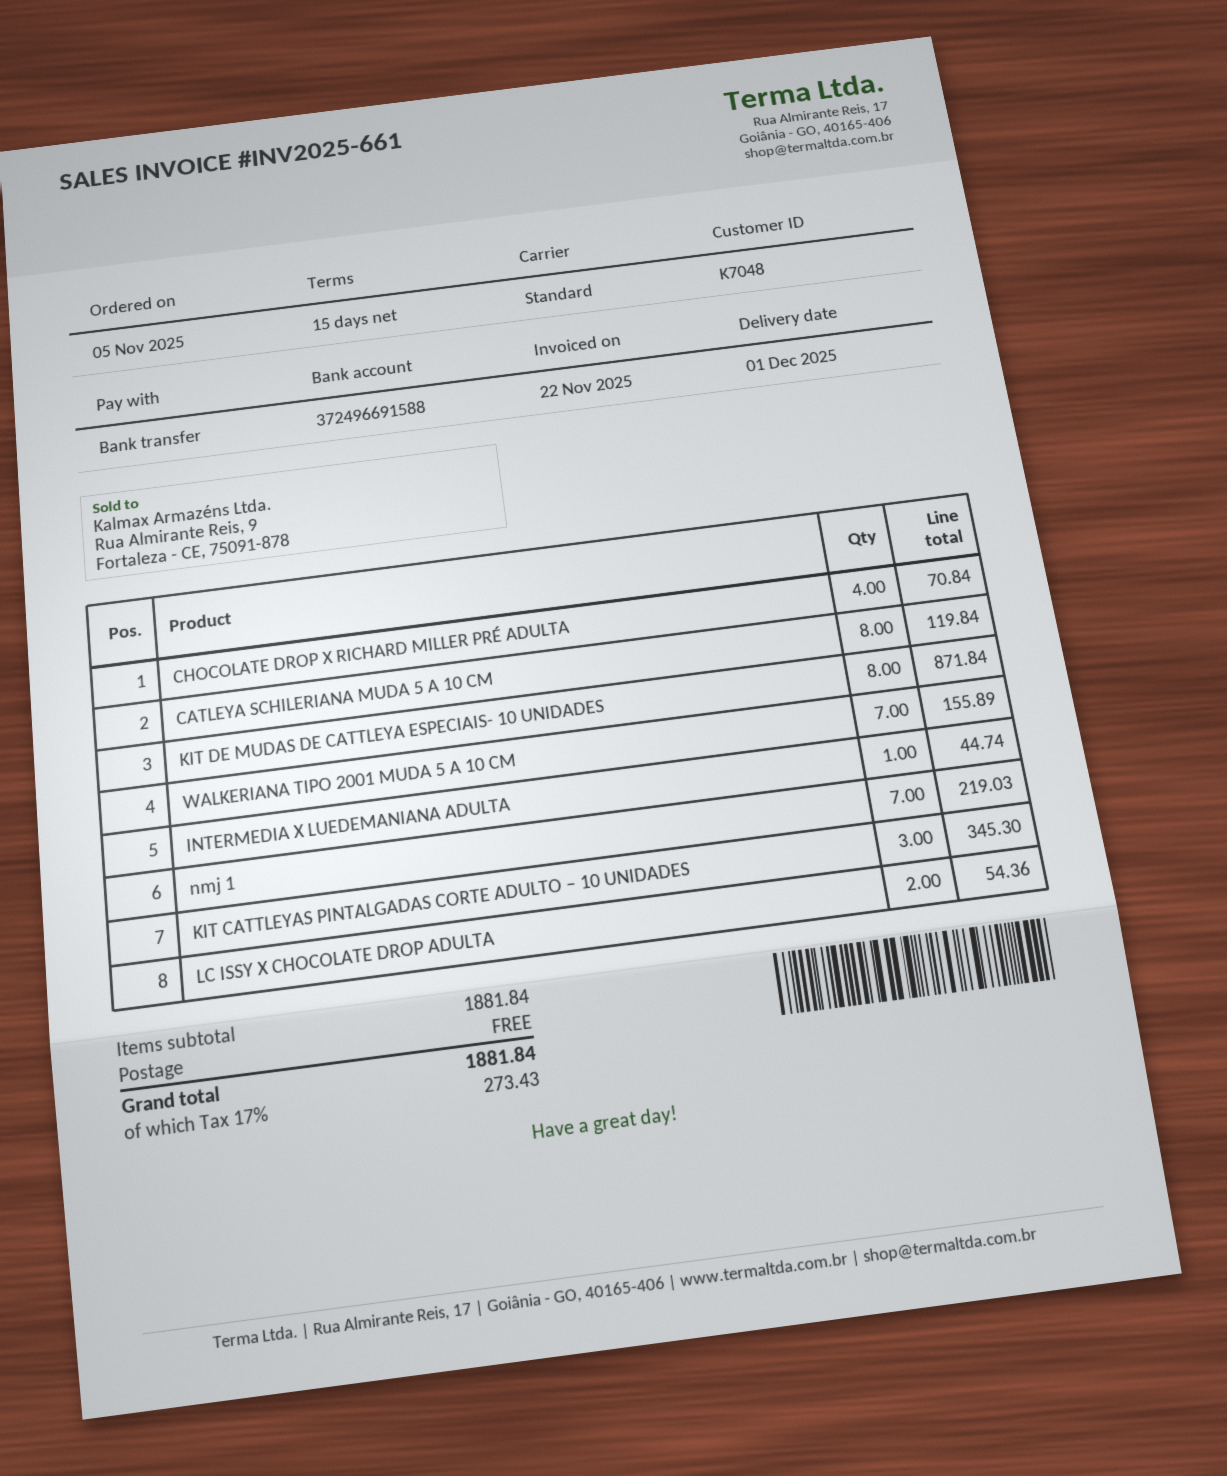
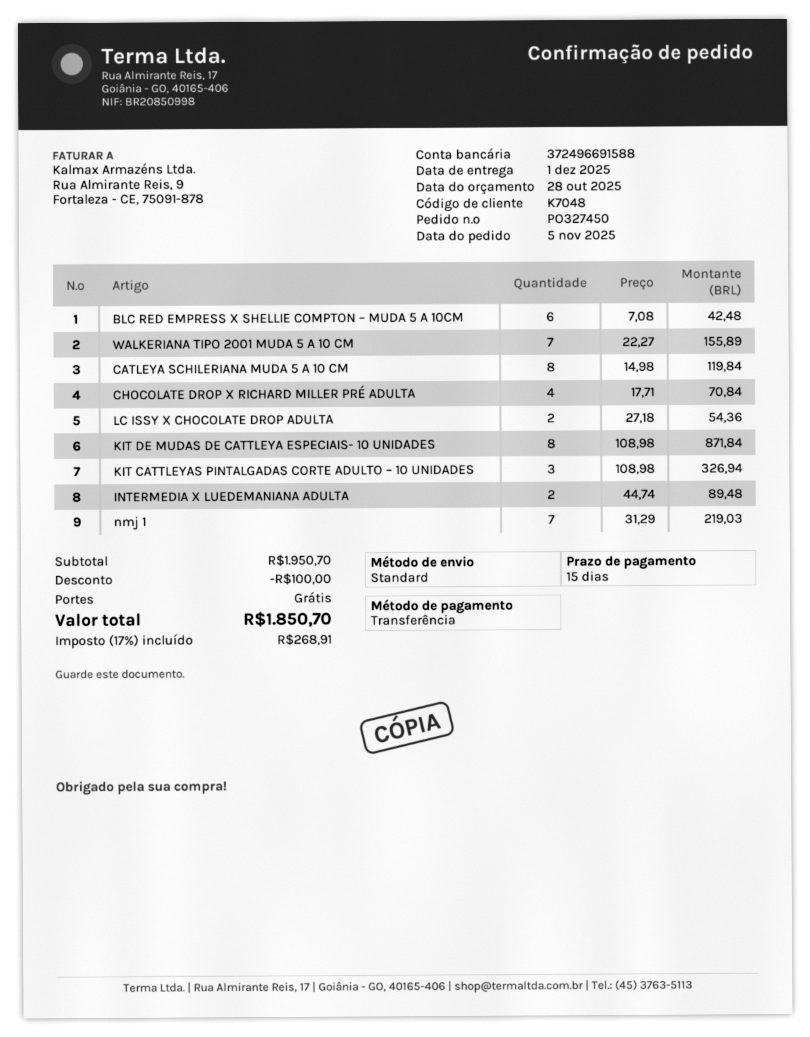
INTERMEDIA X LUEDEMANIANA ADULTA: 1 for 44.74 -> 2 for 89.48
KIT CATTLEYAS PINTALGADAS CORTE ADULTO – 10 UNIDADES: 3 for 345.30 -> 3 for 326.94
BLC RED EMPRESS X SHELLIE COMPTON – MUDA 5 A 10CM: none -> 6 for 42.48
subtotal: 1881.84 -> 1950.70
discount: none -> 100.00
tax: 17% = 273.43 -> 17% = 268.91
total: 1881.84 -> 1850.70

